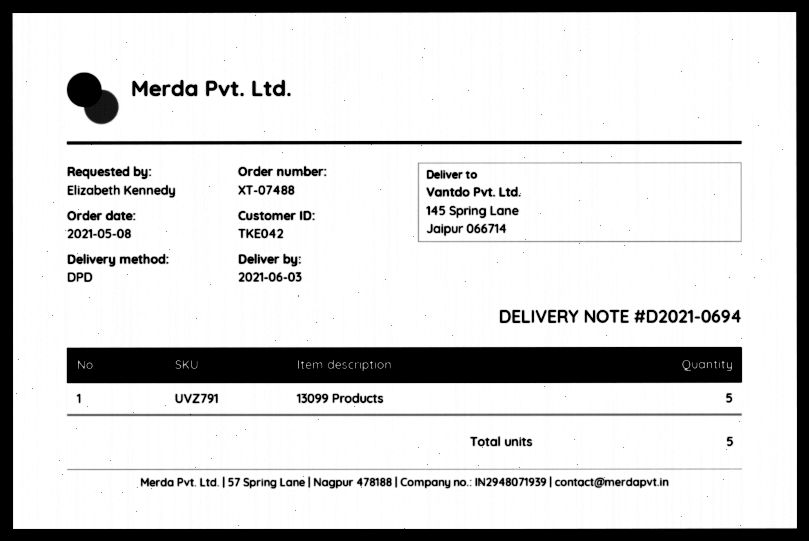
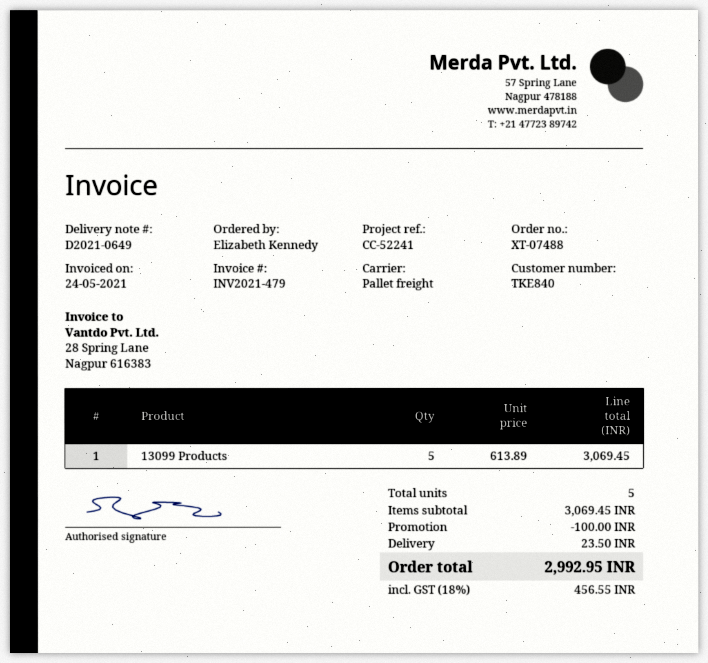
delivery note number: D2021-0694 -> D2021-0649
customer number: TKE042 -> TKE840
shipping method: DPD -> pallet freight

